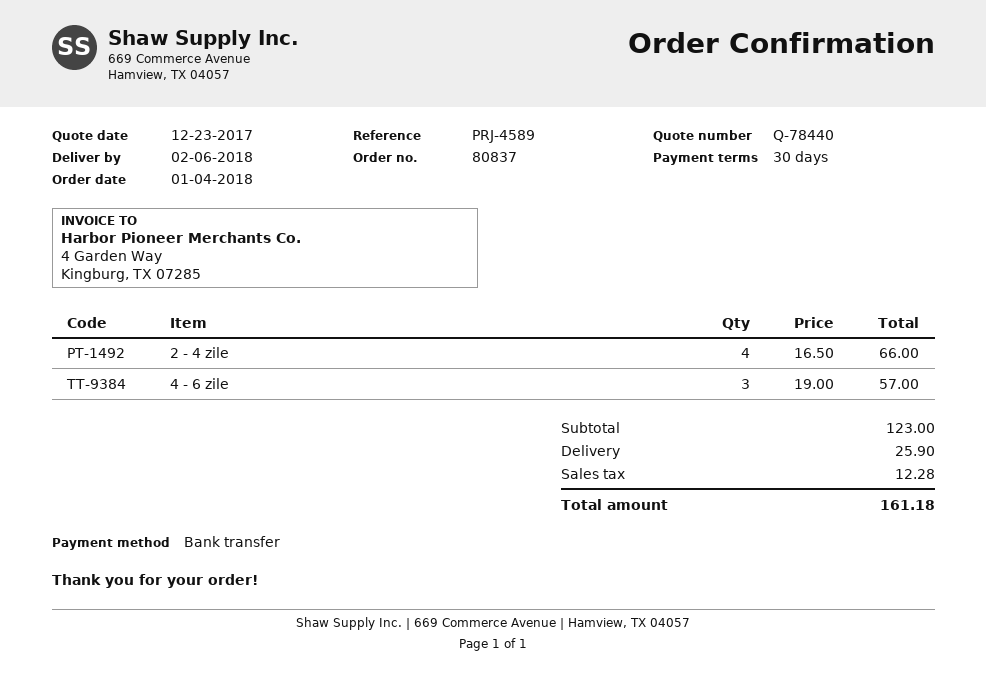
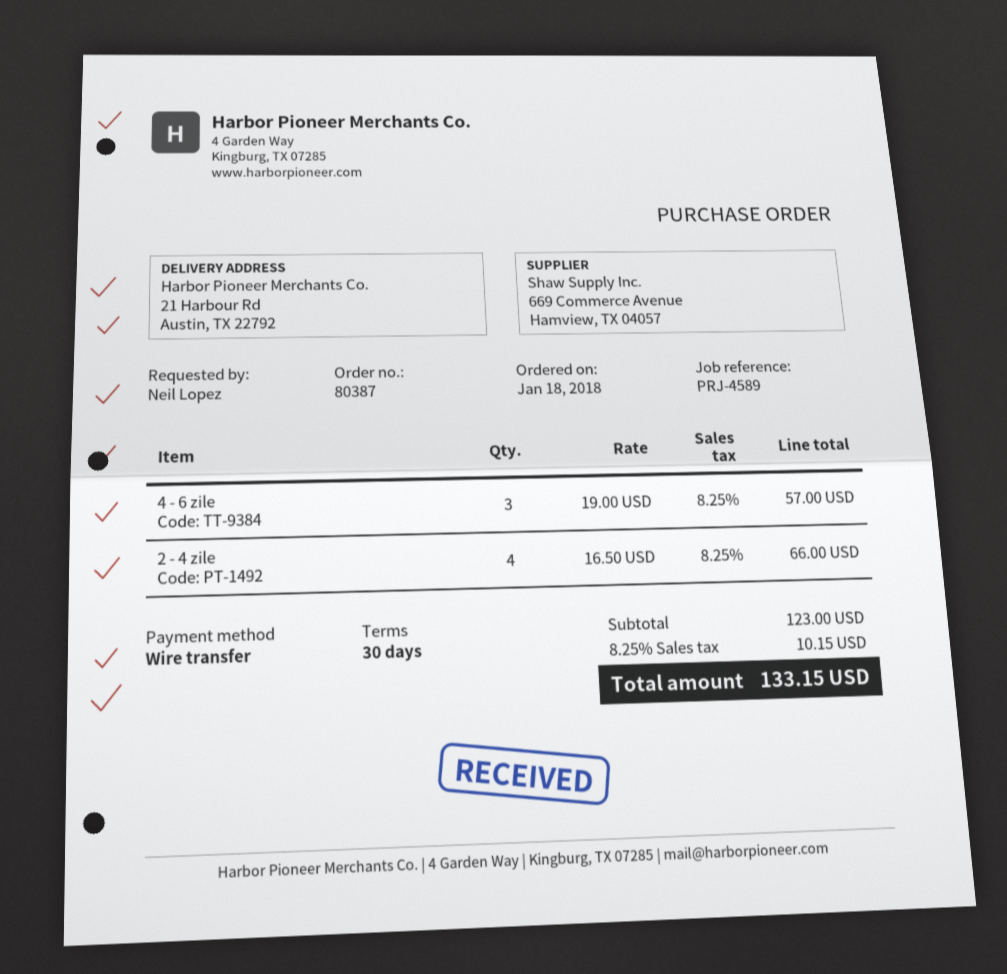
order number: 80837 -> 80387
order date: 2018-01-04 -> 2018-01-18
shipping: 25.90 -> none
tax: 12.28 -> 10.15
total: 161.18 -> 133.15

